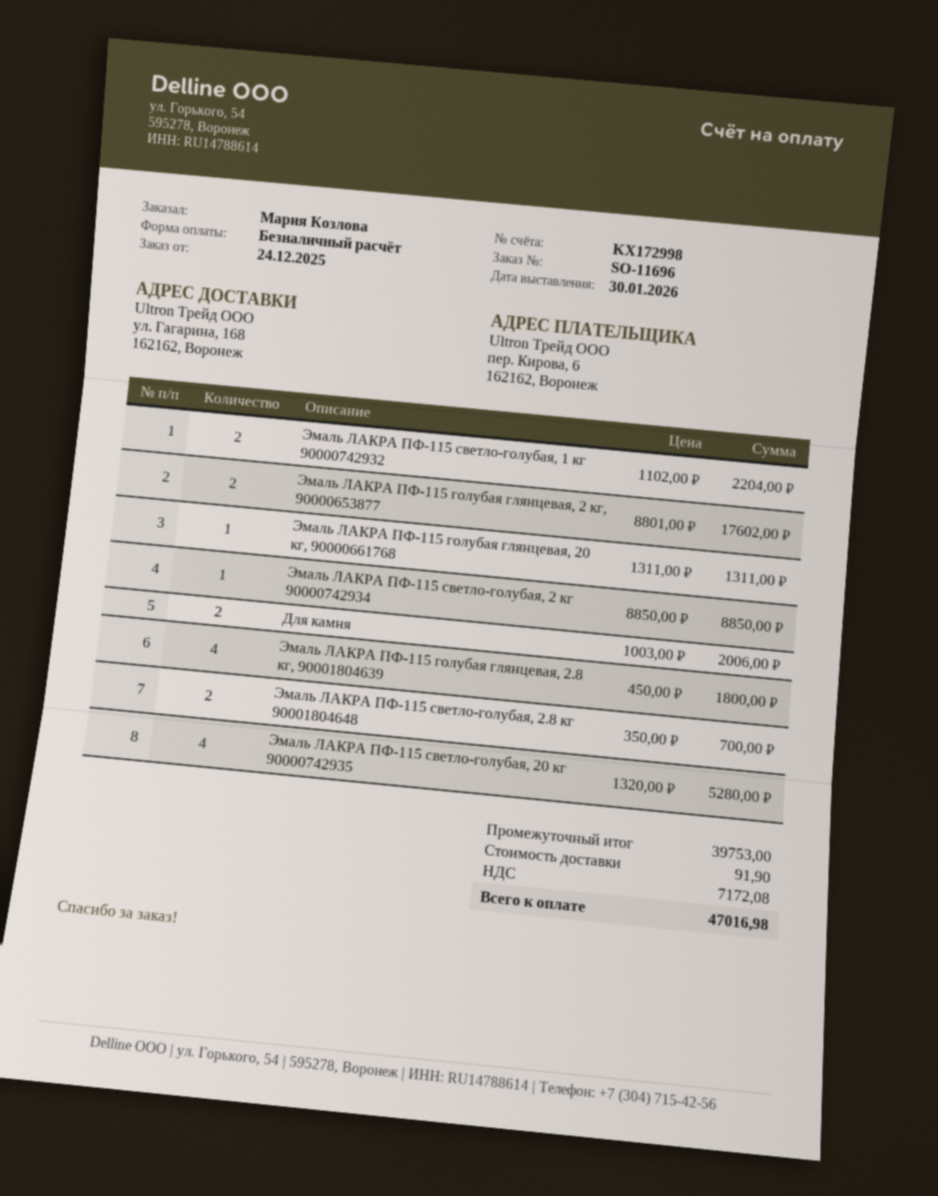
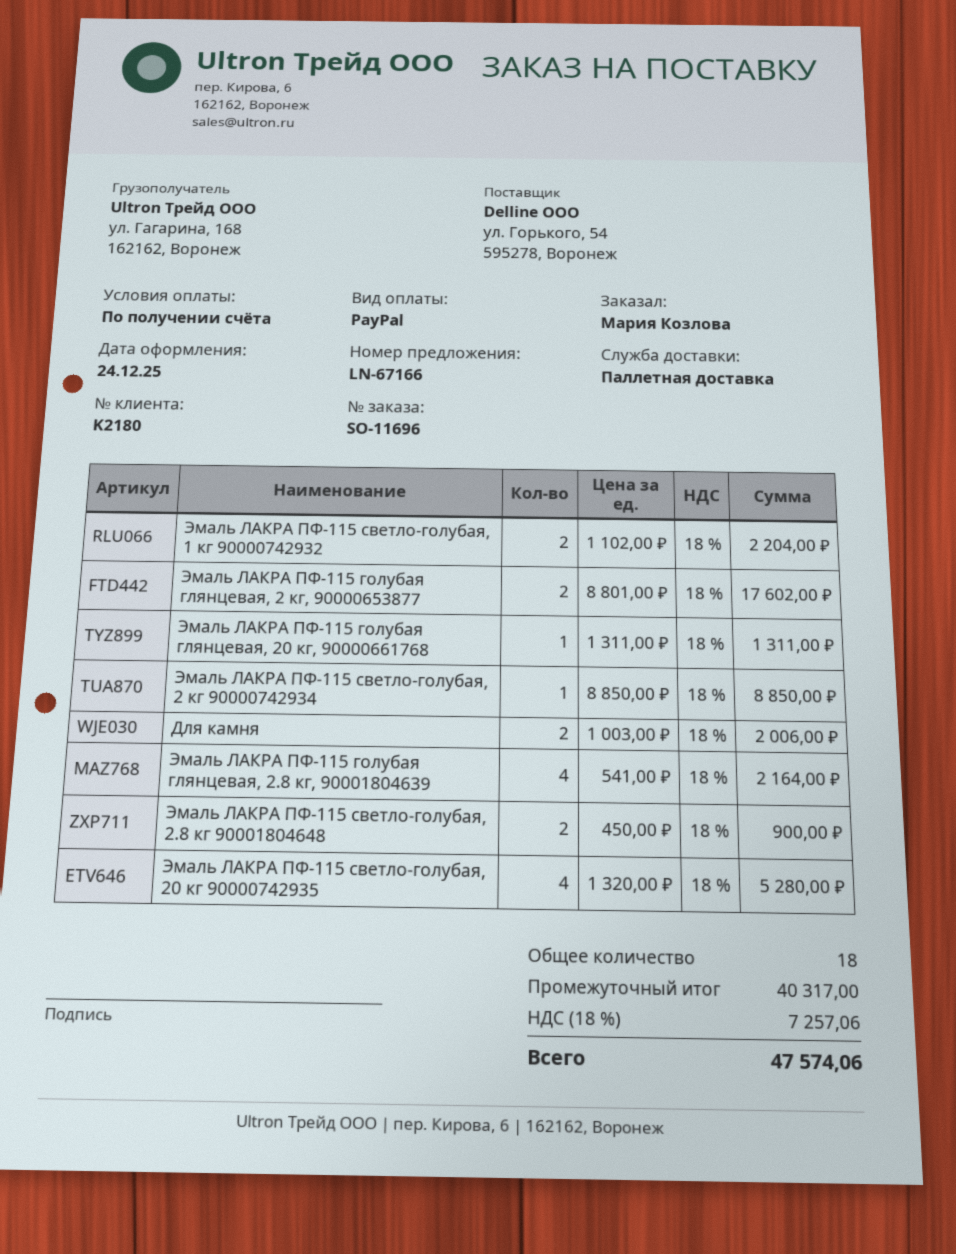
payment method: bank transfer -> PayPal
Эмаль ЛАКРА ПФ-115 голубая глянцевая, 2.8 кг, 90001804639: 4 x 450.00 = 1800.00 -> 4 x 541.00 = 2164.00
Эмаль ЛАКРА ПФ-115 светло-голубая, 2.8 кг 90001804648: 2 x 350.00 = 700.00 -> 2 x 450.00 = 900.00
subtotal: 39753.00 -> 40317.00
shipping: 91.90 -> none
tax: 7172.08 -> 7257.06
total: 47016.98 -> 47574.06

